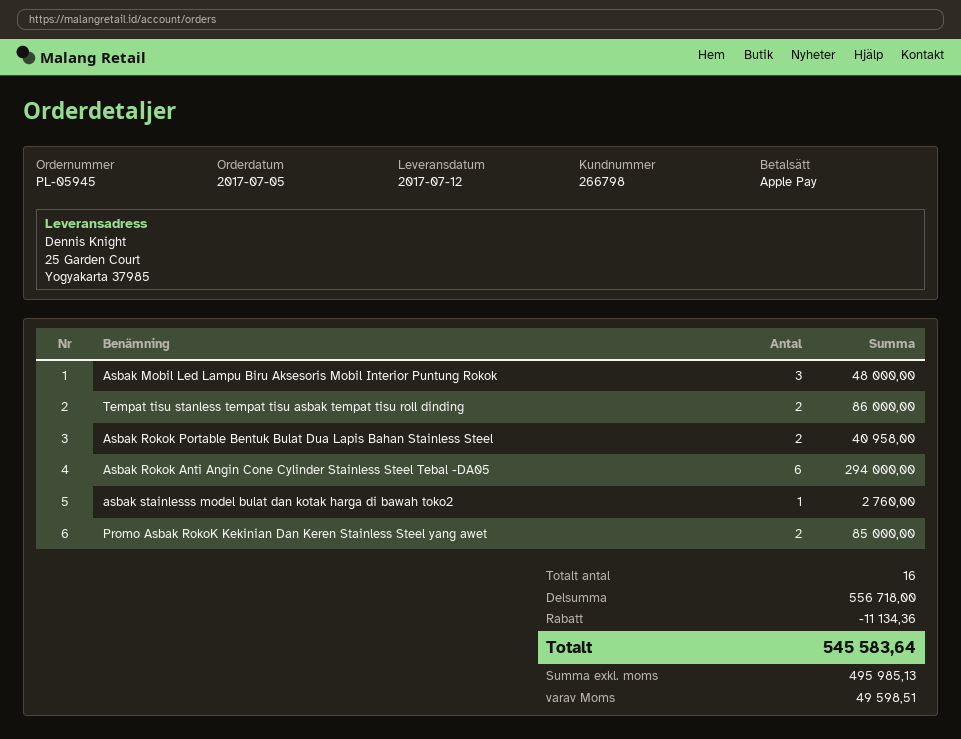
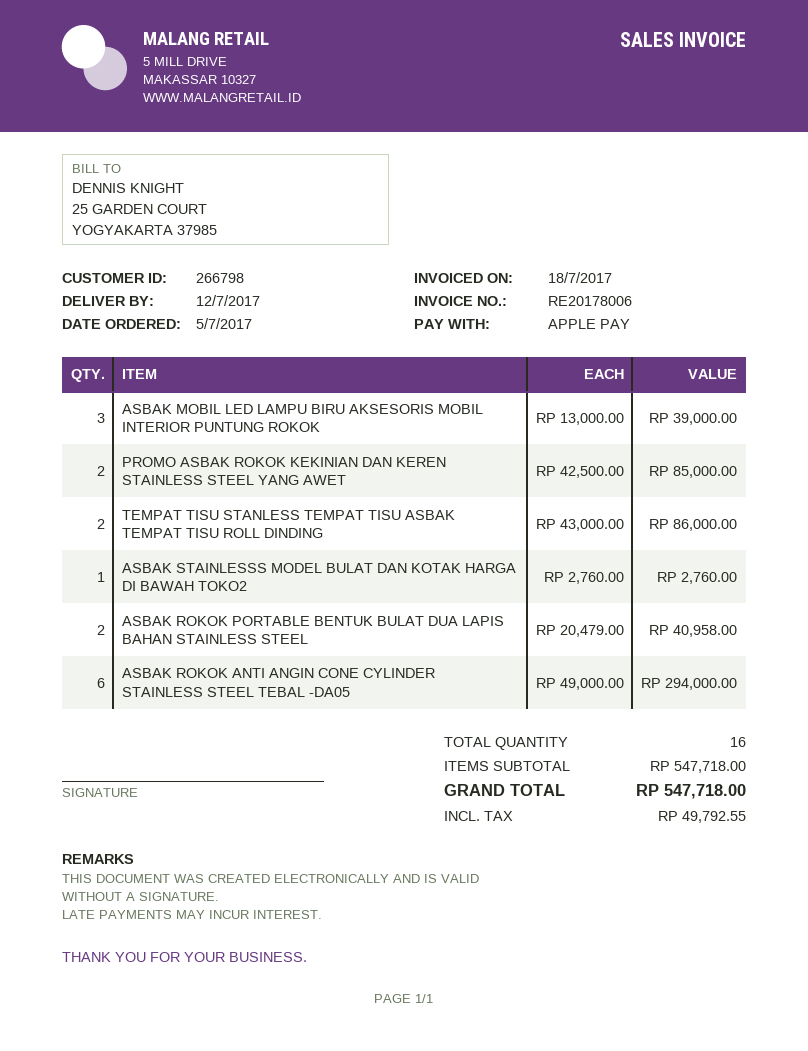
Asbak Mobil Led Lampu Biru Aksesoris Mobil Interior Puntung Rokok: 3 for 48000.00 -> 3 for 39000.00
subtotal: 556718.00 -> 547718.00
discount: 11134.36 -> none
tax: 49598.51 -> 49792.55
total: 545583.64 -> 547718.00

